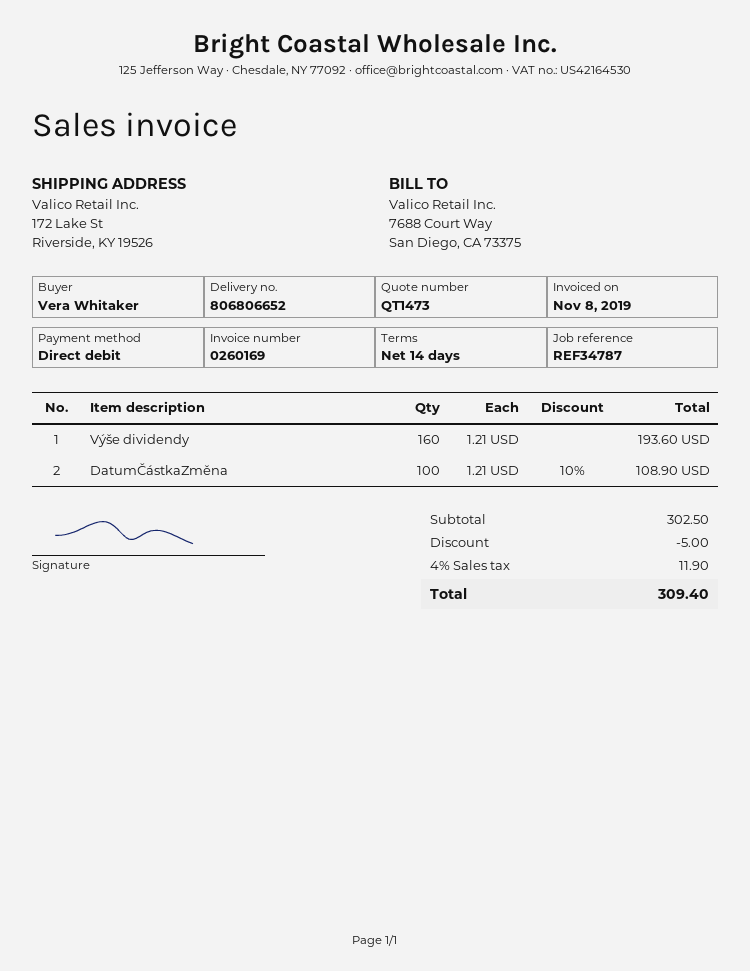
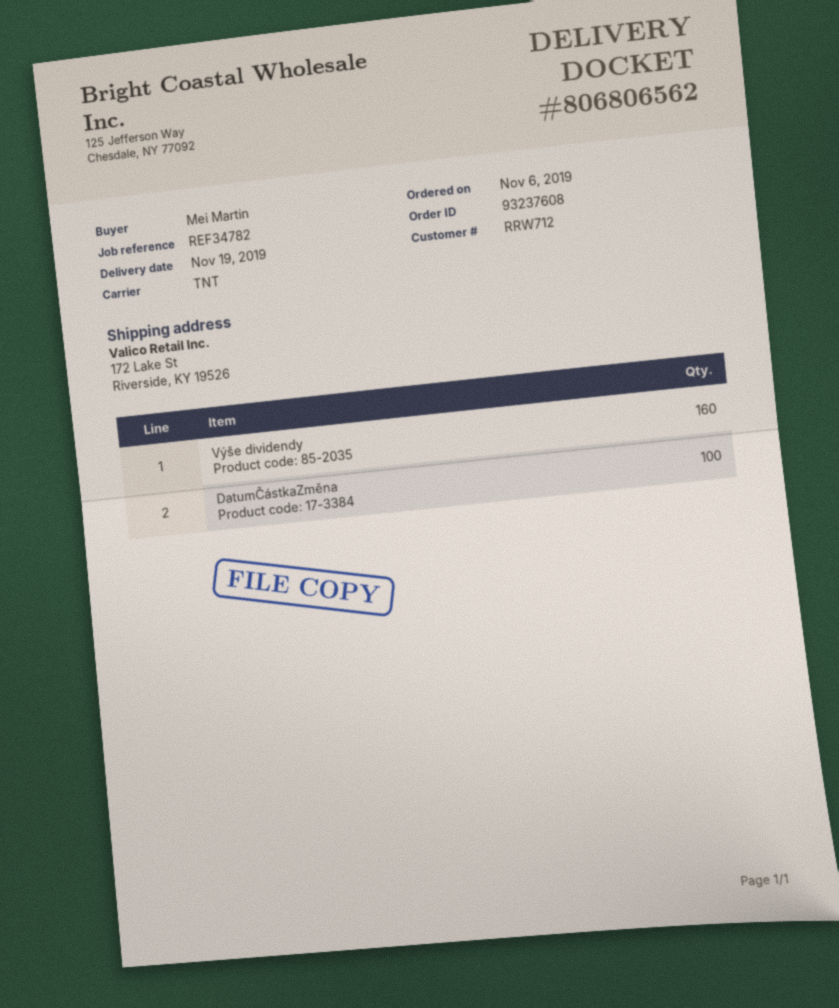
delivery note number: 806806652 -> 806806562
reference: REF34787 -> REF34782
ordered by: Vera Whitaker -> Mei Martin

